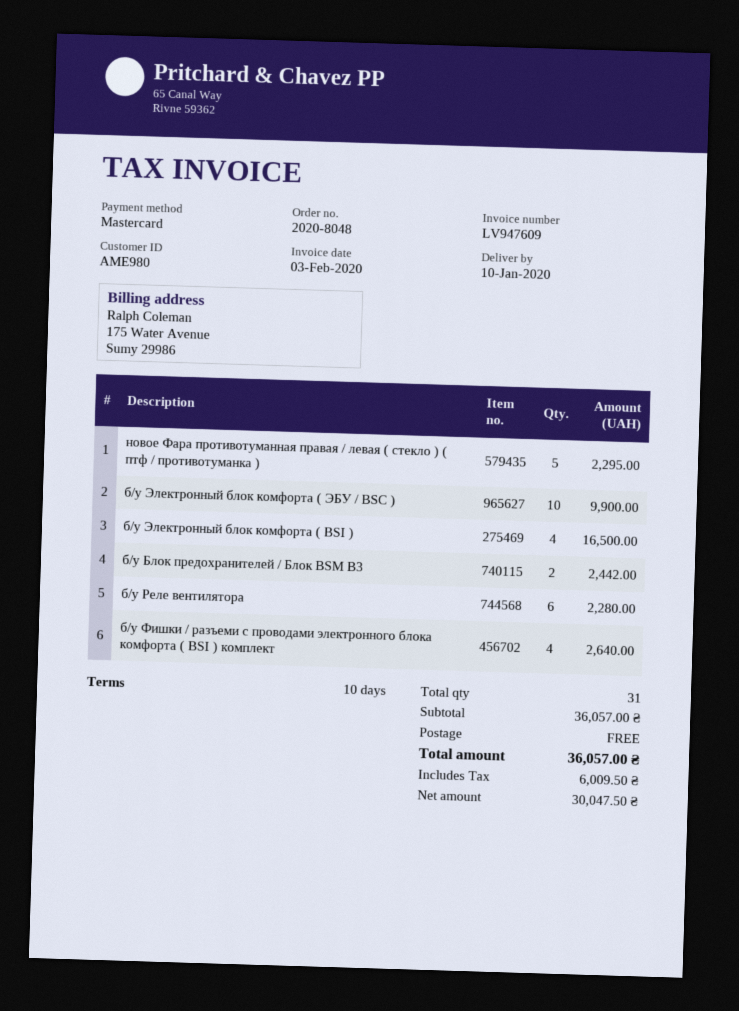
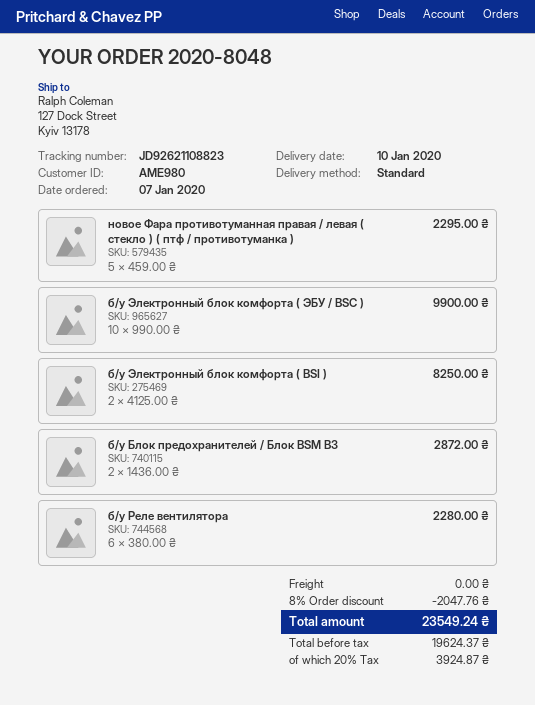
б/у Электронный блок комфорта ( BSI ): 4 for 16500.00 -> 2 for 8250.00
б/у Блок предохранителей / Блок BSM B3: 2 for 2442.00 -> 2 for 2872.00
б/у Фишки / разъеми с проводами электронного блока комфорта ( BSI ) комплект: 4 for 2640.00 -> none
discount: none -> 8% = 2047.76
net: 30047.50 -> 19624.37
tax: 6009.50 -> 3924.87
total: 36057.00 -> 23549.24

